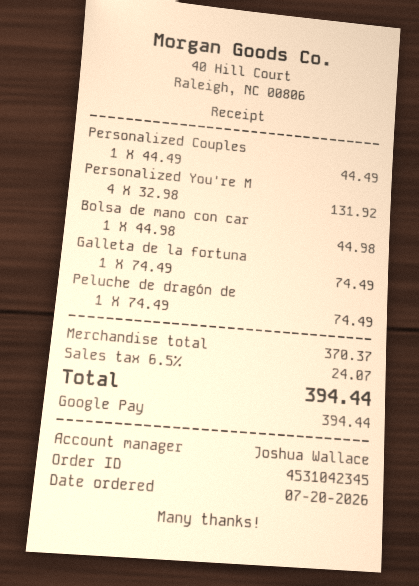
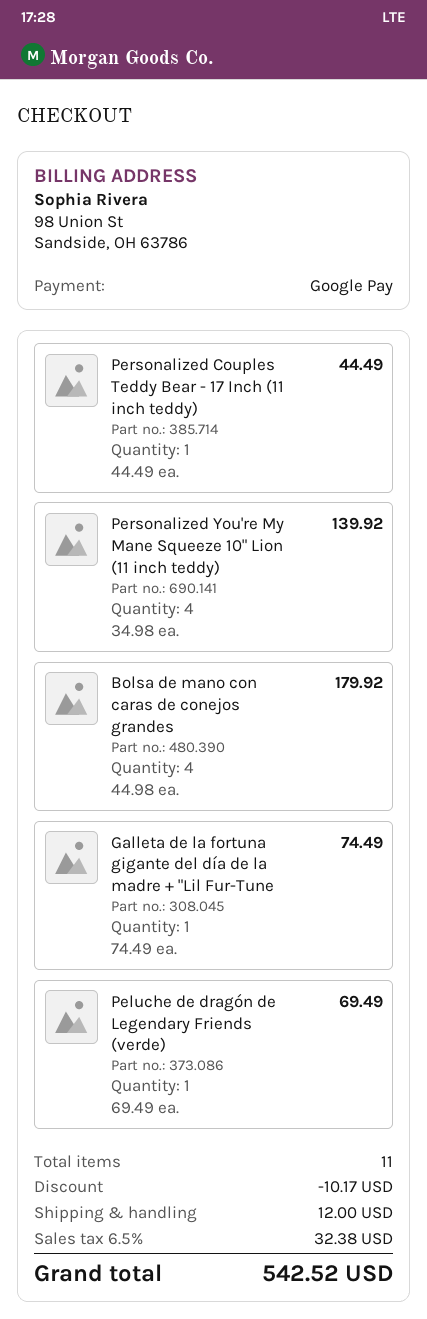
Personalized You're M: 4 x 32.98 = 131.92 -> 4 x 34.98 = 139.92
Bolsa de mano con car: 1 x 44.98 = 44.98 -> 4 x 44.98 = 179.92
Peluche de dragón de: 1 x 74.49 = 74.49 -> 1 x 69.49 = 69.49
discount: none -> 10.17
shipping: none -> 12.00
tax: 6.5% = 24.07 -> 6.5% = 32.38
total: 394.44 -> 542.52

